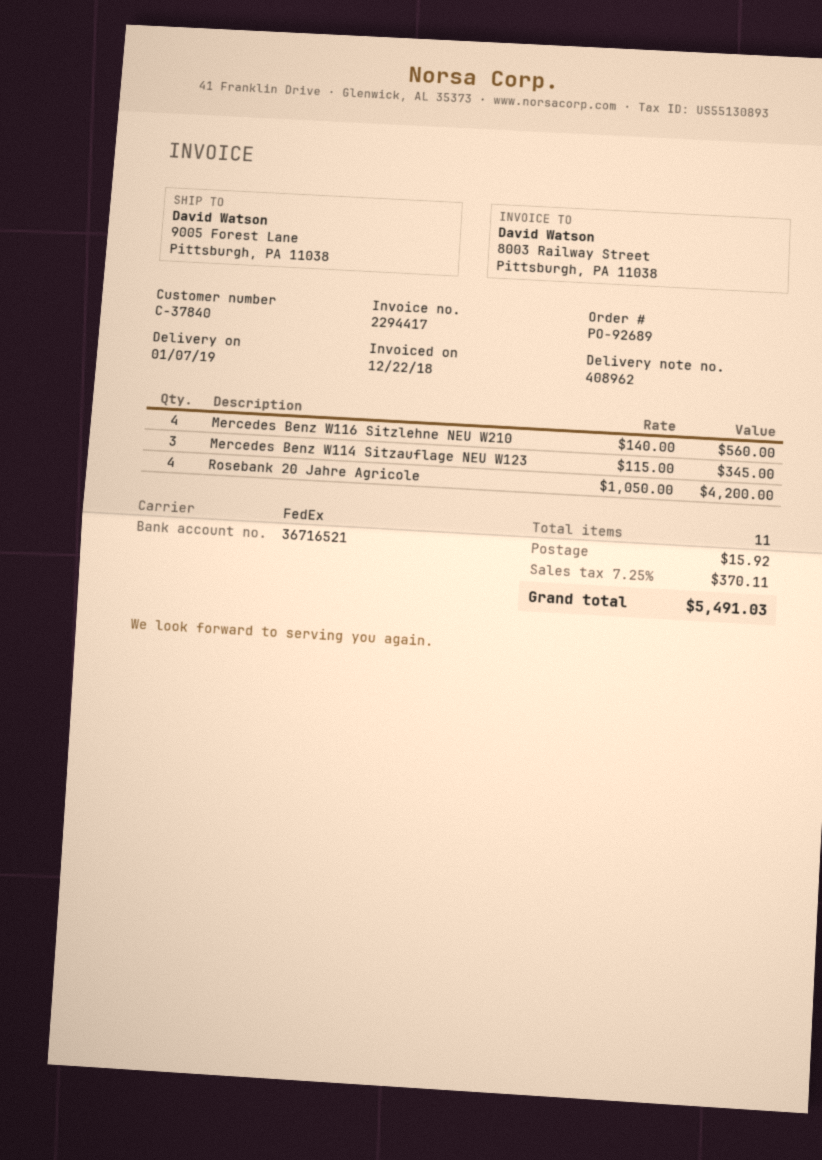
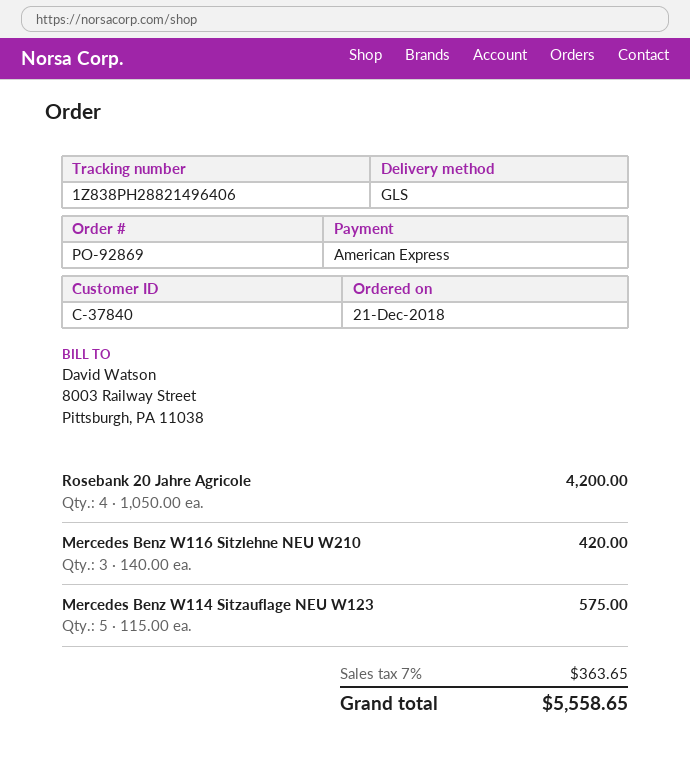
order number: PO-92689 -> PO-92869
shipping method: FedEx -> GLS
Mercedes Benz W116 Sitzlehne NEU W210: 4 x 140.00 = 560.00 -> 3 x 140.00 = 420.00
Mercedes Benz W114 Sitzauflage NEU W123: 3 x 115.00 = 345.00 -> 5 x 115.00 = 575.00
shipping: 15.92 -> none
tax: 7.25% = 370.11 -> 7% = 363.65
total: 5491.03 -> 5558.65

